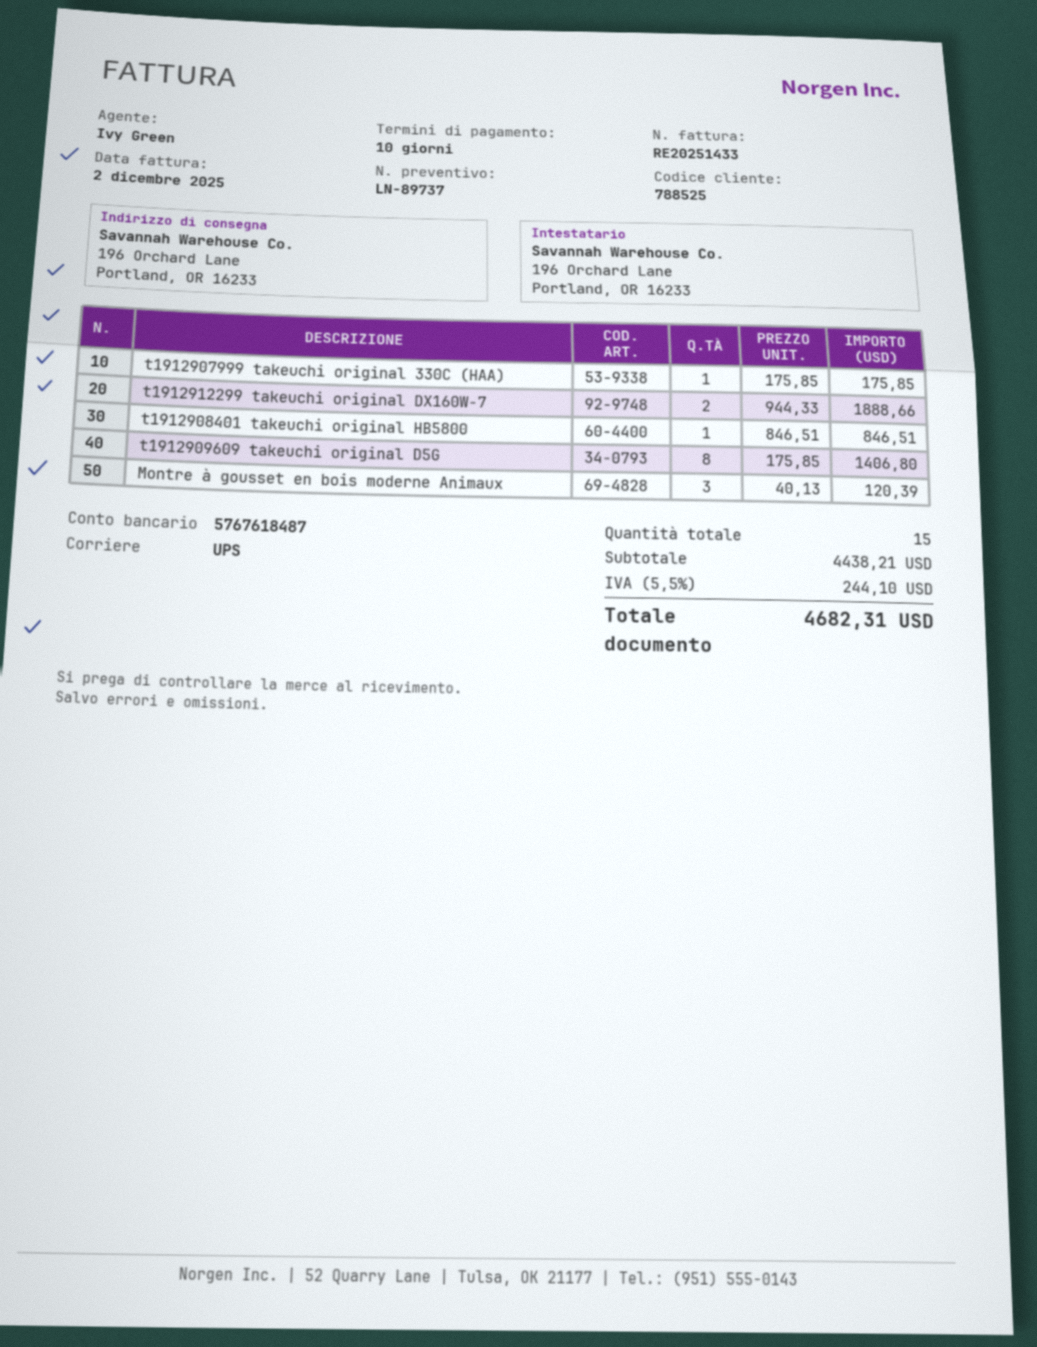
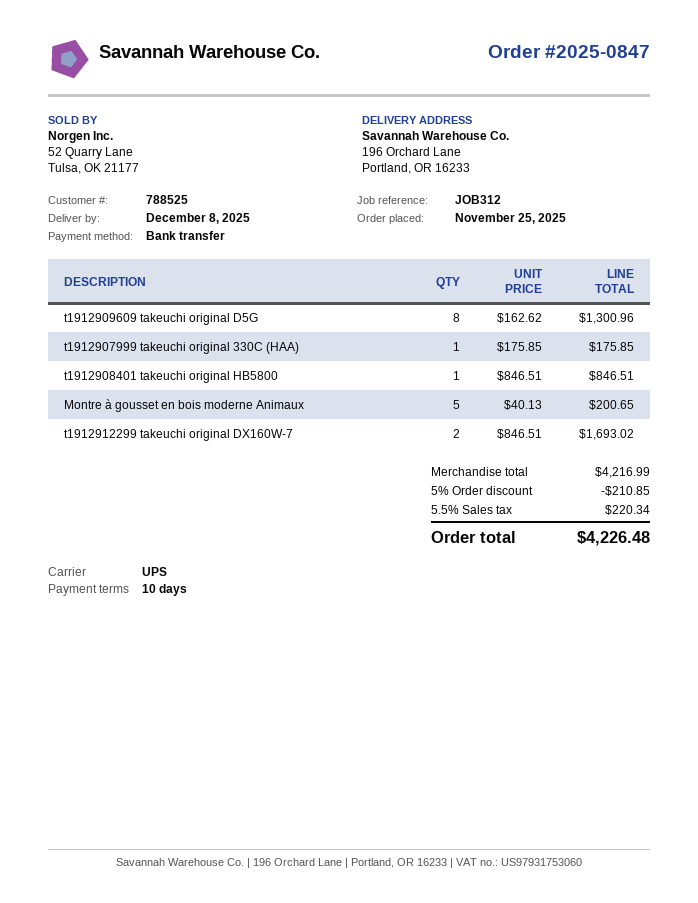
t1912912299 takeuchi original DX160W-7: 2 x 944.33 = 1888.66 -> 2 x 846.51 = 1693.02
t1912909609 takeuchi original D5G: 8 x 175.85 = 1406.80 -> 8 x 162.62 = 1300.96
Montre à gousset en bois moderne Animaux: 3 x 40.13 = 120.39 -> 5 x 40.13 = 200.65
subtotal: 4438.21 -> 4216.99
discount: none -> 5% = 210.85
tax: 5.5% = 244.10 -> 5.5% = 220.34
total: 4682.31 -> 4226.48

